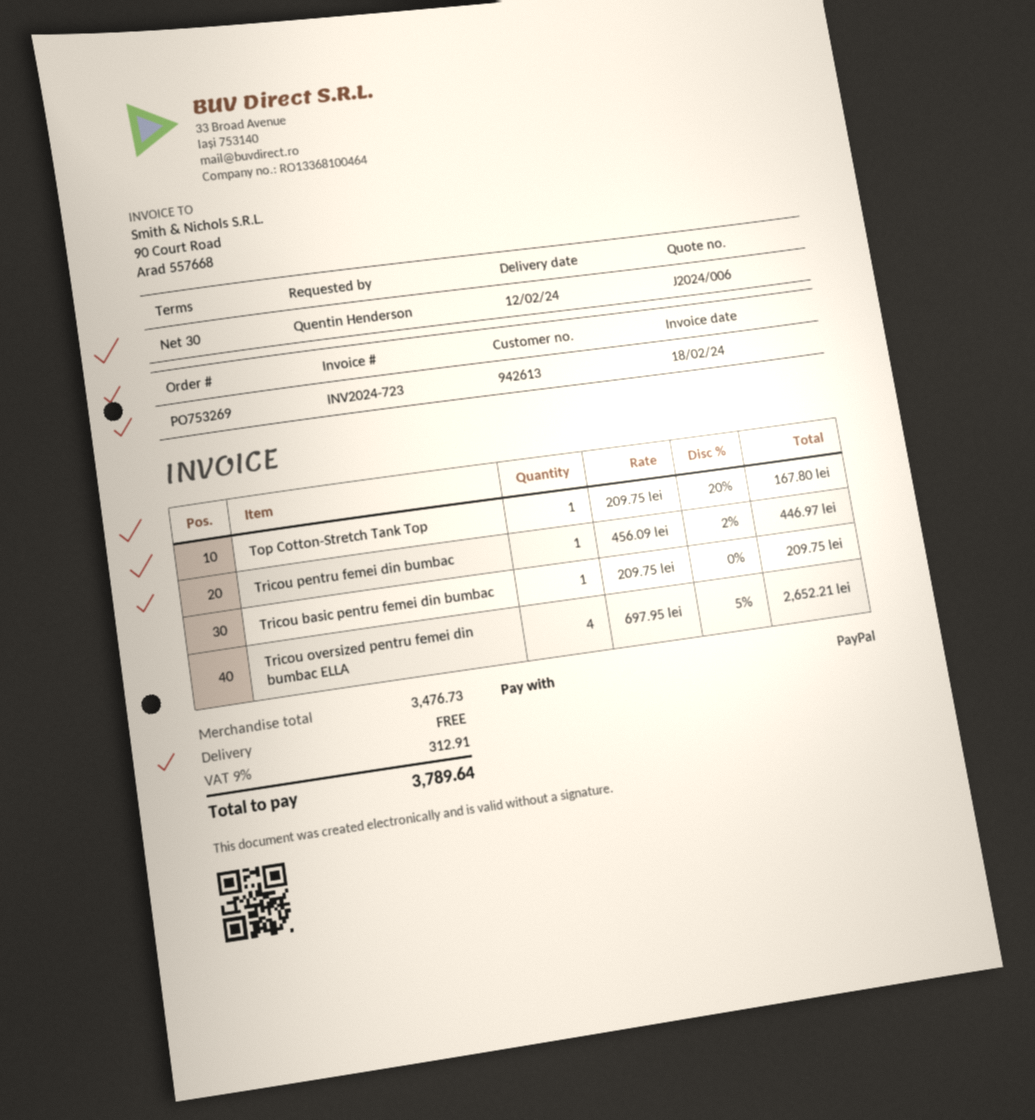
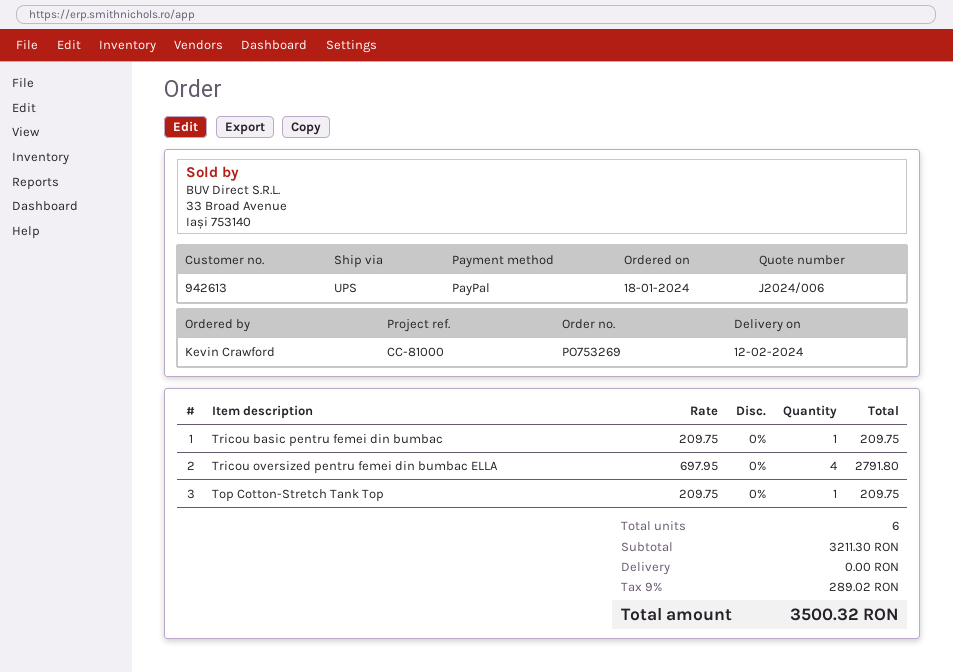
ordered by: Quentin Henderson -> Kevin Crawford
Top Cotton-Stretch Tank Top: 1 x 209.75 - 20% = 167.80 -> 1 x 209.75 = 209.75
Tricou pentru femei din bumbac: 1 x 456.09 - 2% = 446.97 -> none
Tricou oversized pentru femei din bumbac ELLA: 4 x 697.95 - 5% = 2652.21 -> 4 x 697.95 = 2791.80
subtotal: 3476.73 -> 3211.30
tax: 9% = 312.91 -> 9% = 289.02
total: 3789.64 -> 3500.32

